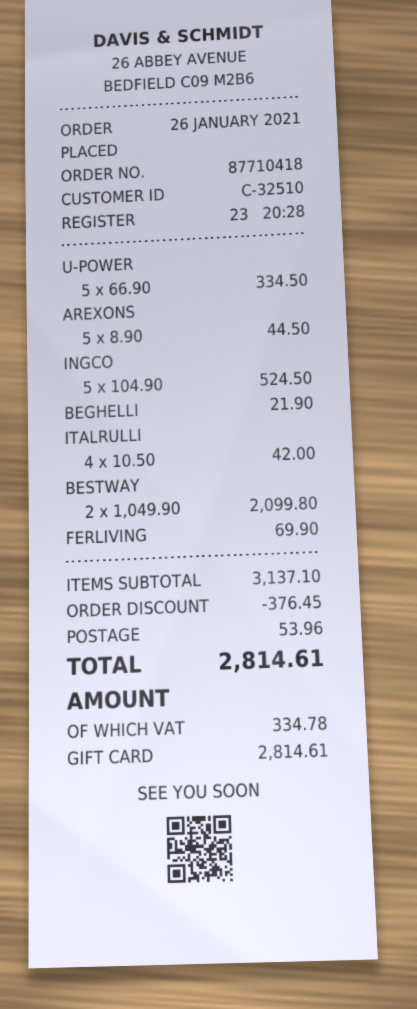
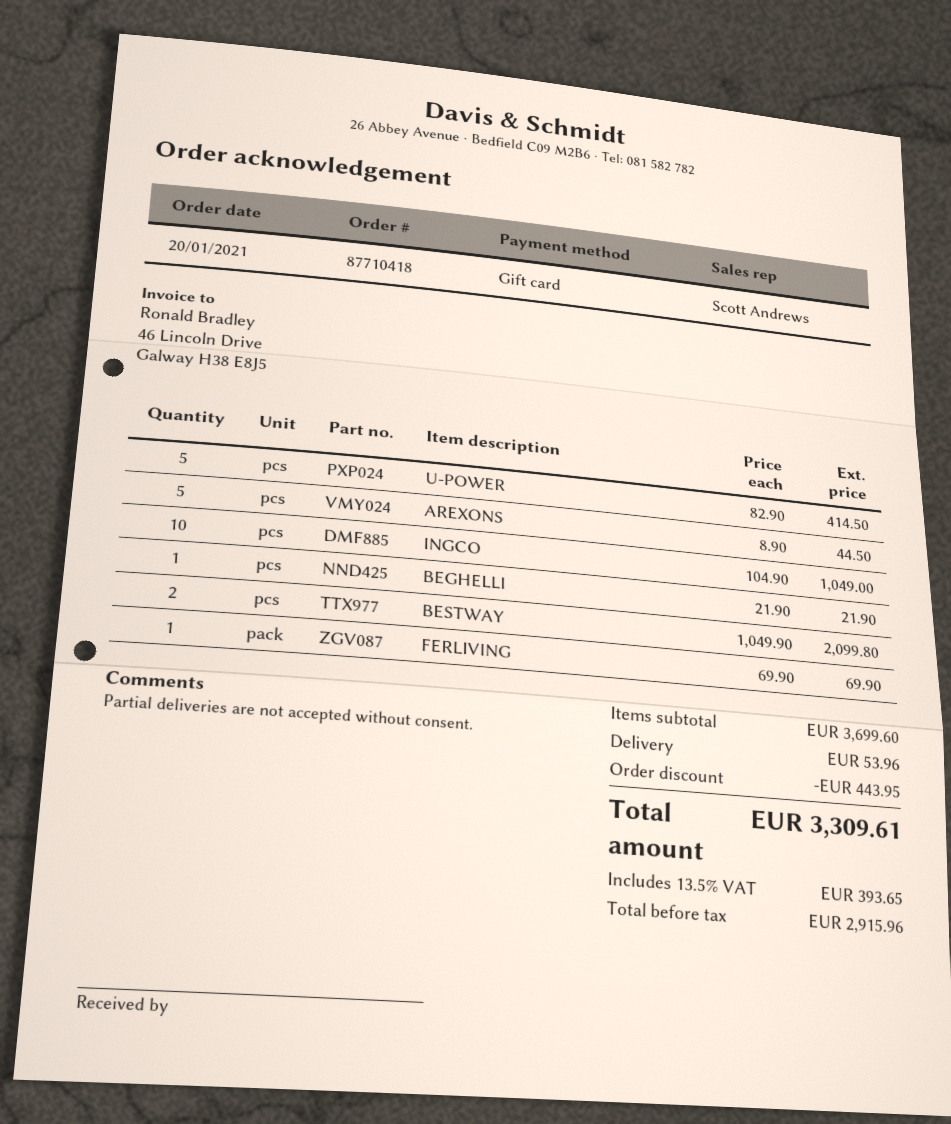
order date: 2021-01-26 -> 2021-01-20
U-POWER: 5 x 66.90 = 334.50 -> 5 x 82.90 = 414.50
INGCO: 5 x 104.90 = 524.50 -> 10 x 104.90 = 1049.00
ITALRULLI: 4 x 10.50 = 42.00 -> none
subtotal: 3137.10 -> 3699.60
discount: 376.45 -> 443.95
tax: 334.78 -> 393.65
total: 2814.61 -> 3309.61

